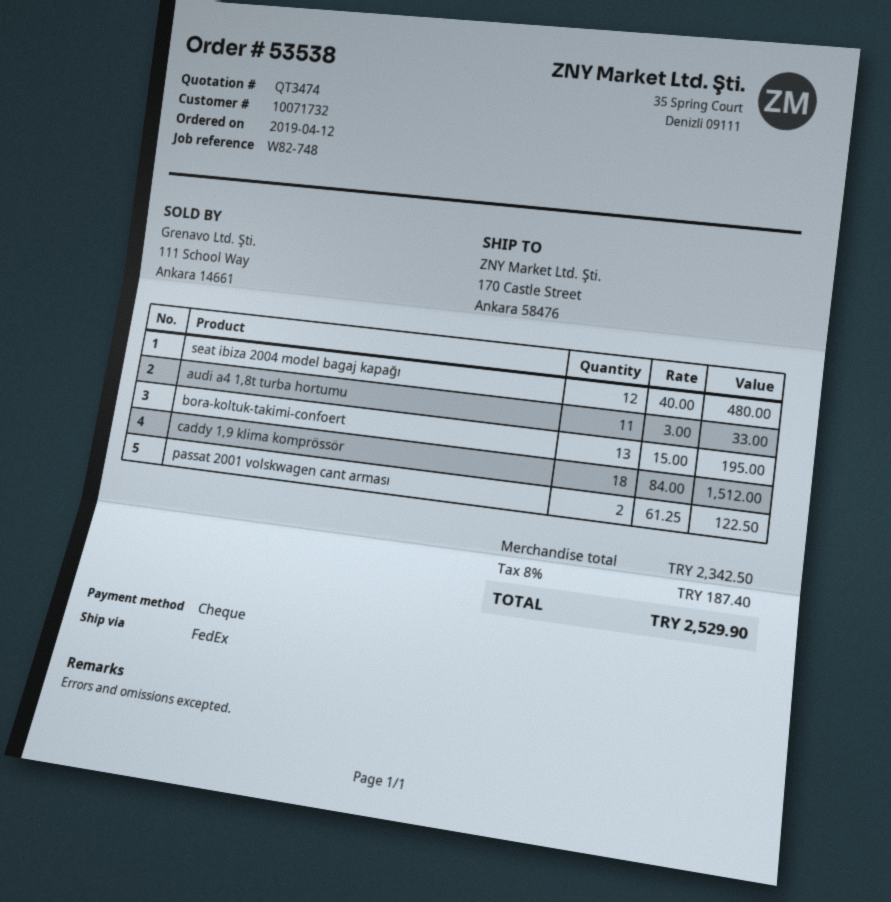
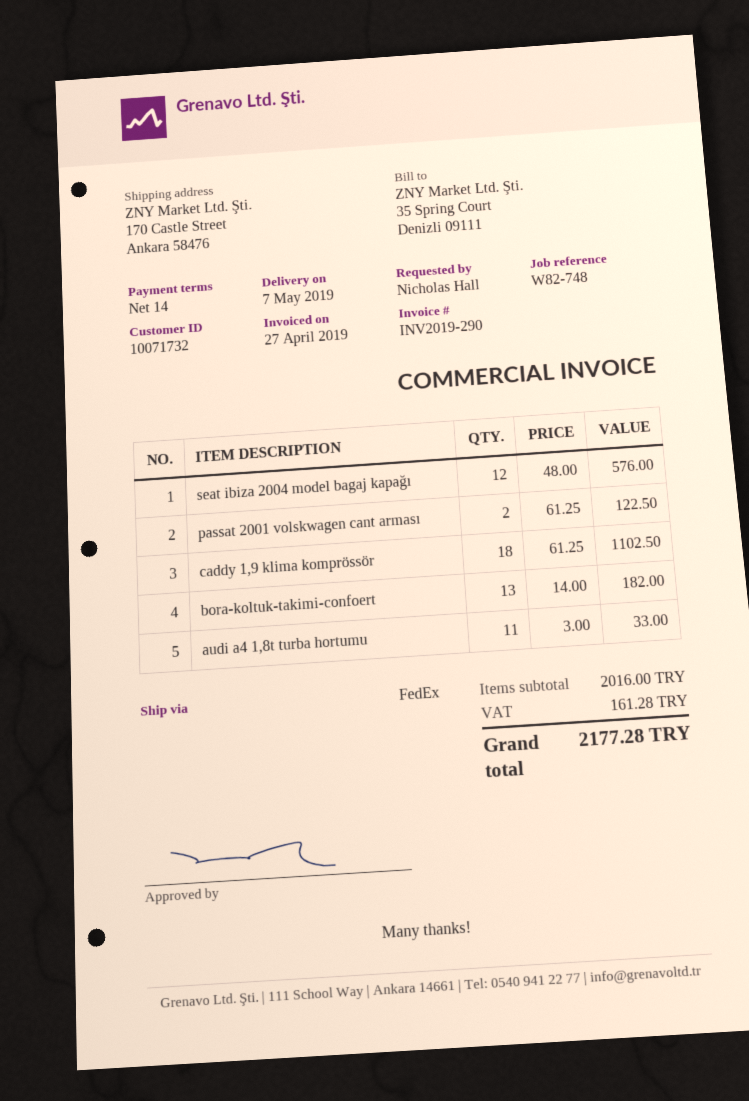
seat ibiza 2004 model bagaj kapağı: 12 x 40.00 = 480.00 -> 12 x 48.00 = 576.00
bora-koltuk-takimi-confoert: 13 x 15.00 = 195.00 -> 13 x 14.00 = 182.00
caddy 1,9 klima komprössör: 18 x 84.00 = 1512.00 -> 18 x 61.25 = 1102.50
subtotal: 2342.50 -> 2016.00
tax: 187.40 -> 161.28
total: 2529.90 -> 2177.28

